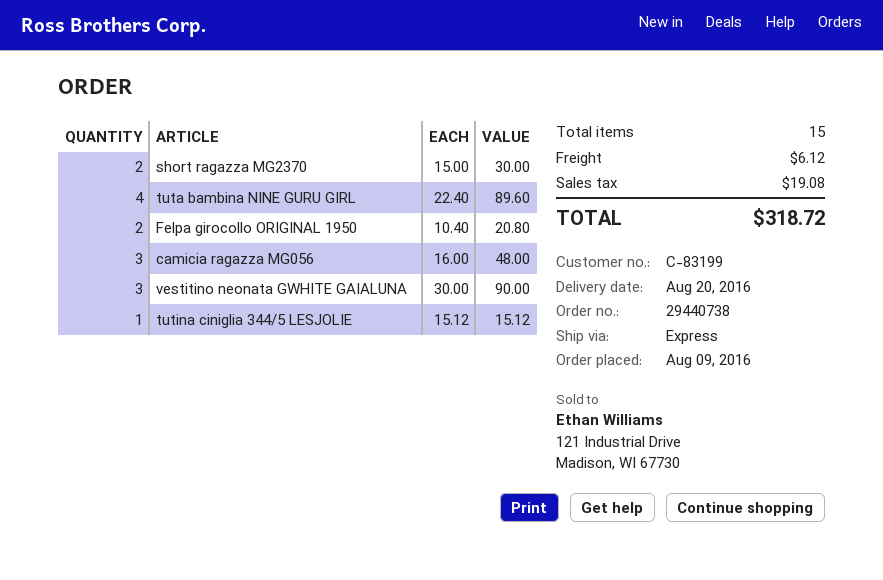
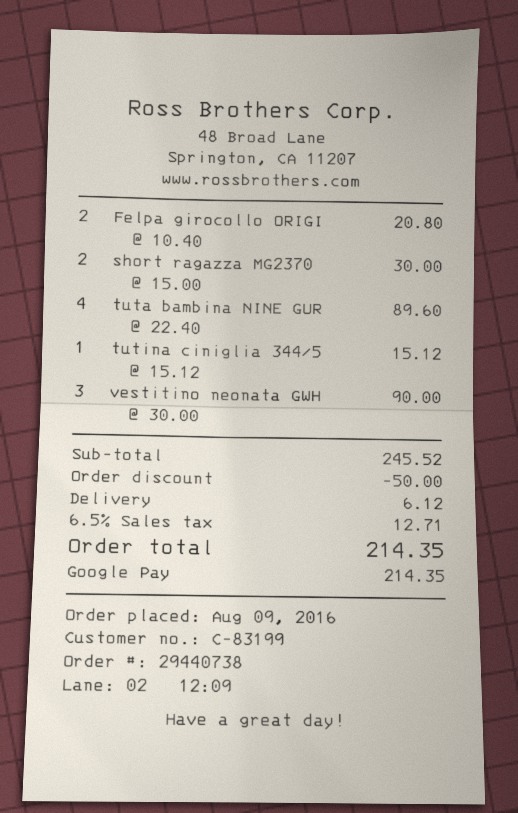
camicia ragazza MG056: 3 x 16.00 = 48.00 -> none
discount: none -> 50.00
tax: 19.08 -> 12.71
total: 318.72 -> 214.35

